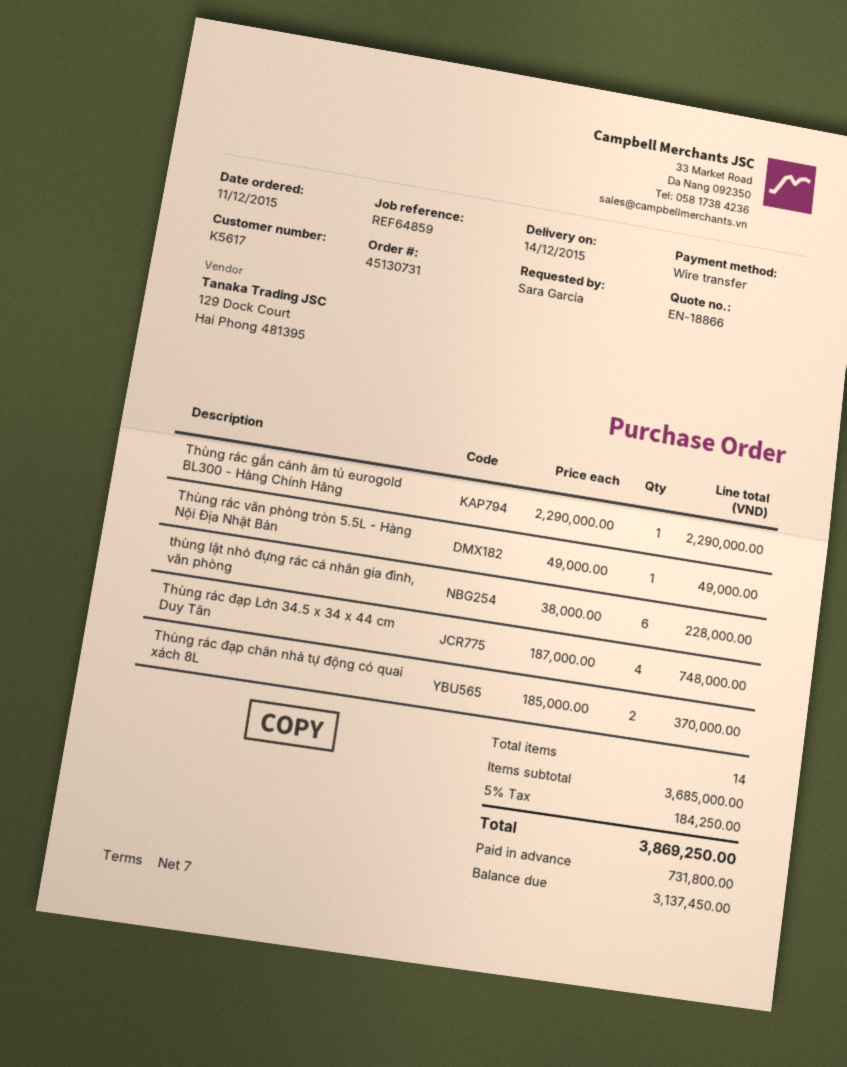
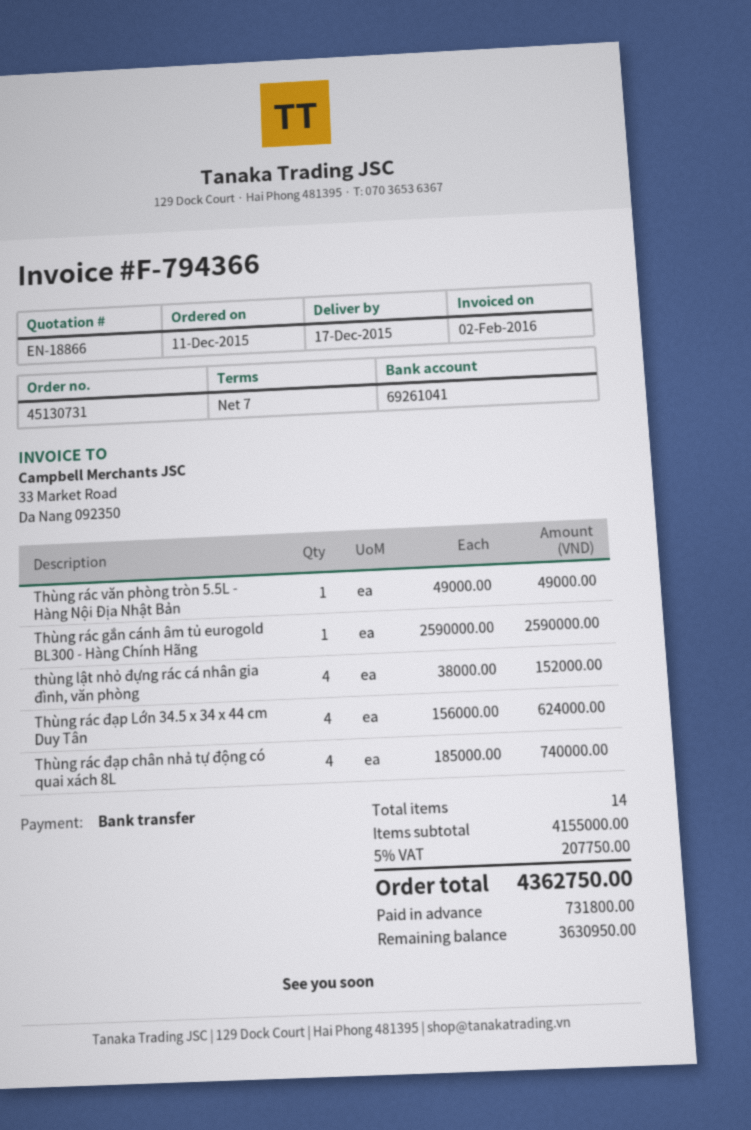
delivery date: 2015-12-14 -> 2015-12-17
Thùng rác gắn cánh âm tủ eurogold BL300 - Hàng Chính Hãng: 1 x 2290000.00 = 2290000.00 -> 1 x 2590000.00 = 2590000.00
thùng lật nhỏ đựng rác cá nhân gia đình, văn phòng: 6 x 38000.00 = 228000.00 -> 4 x 38000.00 = 152000.00
Thùng rác đạp Lớn 34.5 x 34 x 44 cm Duy Tân: 4 x 187000.00 = 748000.00 -> 4 x 156000.00 = 624000.00
Thùng rác đạp chân nhả tự động có quai xách 8L: 2 x 185000.00 = 370000.00 -> 4 x 185000.00 = 740000.00
subtotal: 3685000.00 -> 4155000.00
tax: 5% = 184250.00 -> 5% = 207750.00
total: 3869250.00 -> 4362750.00
balance: 3137450.00 -> 3630950.00

